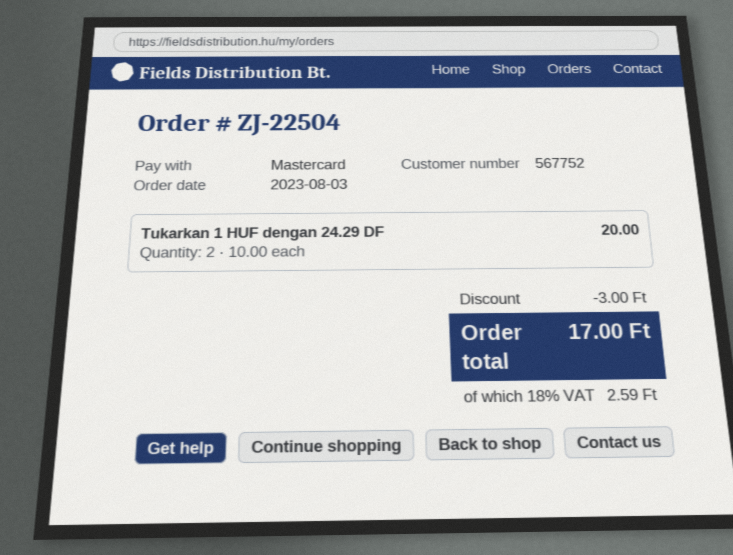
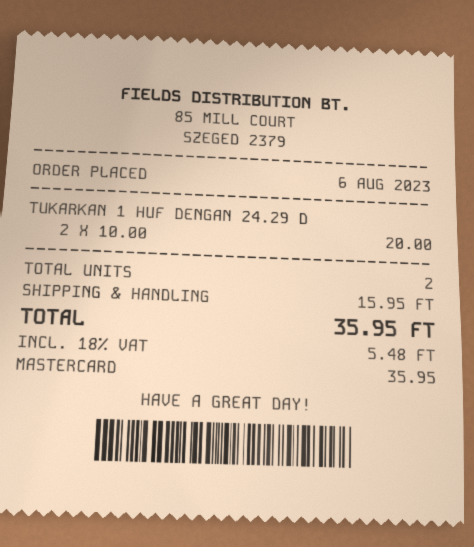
order date: 2023-08-03 -> 2023-08-06
discount: 3.00 -> none
shipping: none -> 15.95
tax: 18% = 2.59 -> 18% = 5.48
total: 17.00 -> 35.95

